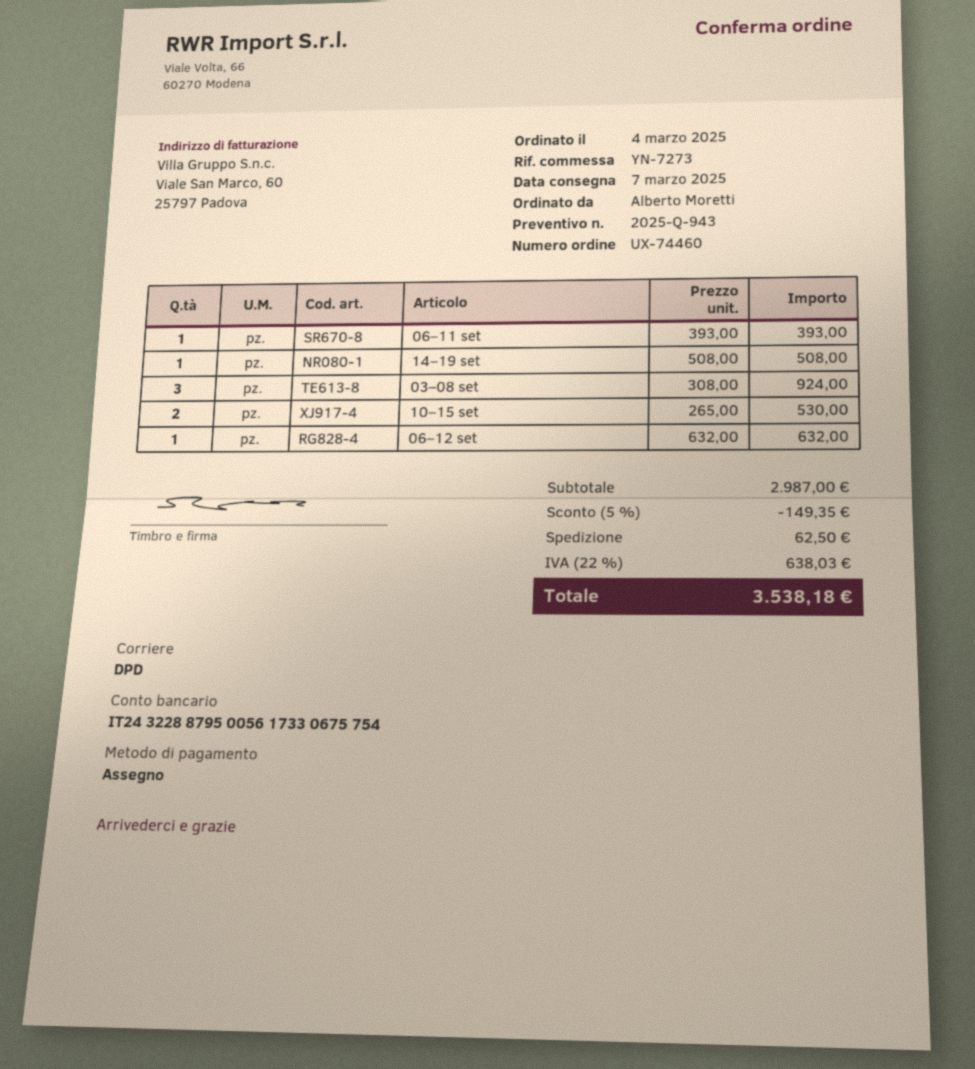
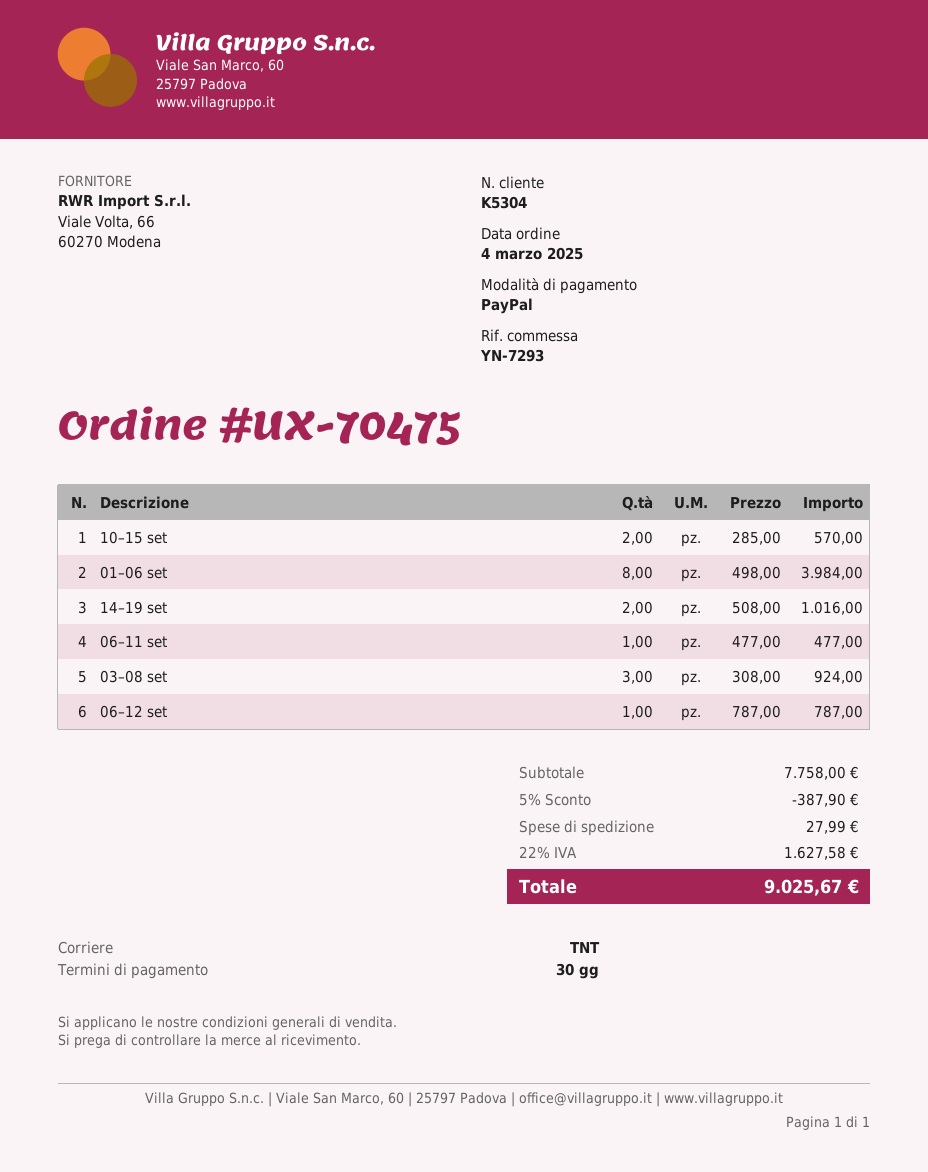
order number: UX-74460 -> UX-70475
reference: YN-7273 -> YN-7293
payment method: cheque -> PayPal
shipping method: DPD -> TNT
06–11 set: 1 x 393.00 = 393.00 -> 1 x 477.00 = 477.00
14–19 set: 1 x 508.00 = 508.00 -> 2 x 508.00 = 1016.00
10–15 set: 2 x 265.00 = 530.00 -> 2 x 285.00 = 570.00
06–12 set: 1 x 632.00 = 632.00 -> 1 x 787.00 = 787.00
01–06 set: none -> 8 x 498.00 = 3984.00
subtotal: 2987.00 -> 7758.00
discount: 5% = 149.35 -> 5% = 387.90
shipping: 62.50 -> 27.99
tax: 22% = 638.03 -> 22% = 1627.58
total: 3538.18 -> 9025.67

